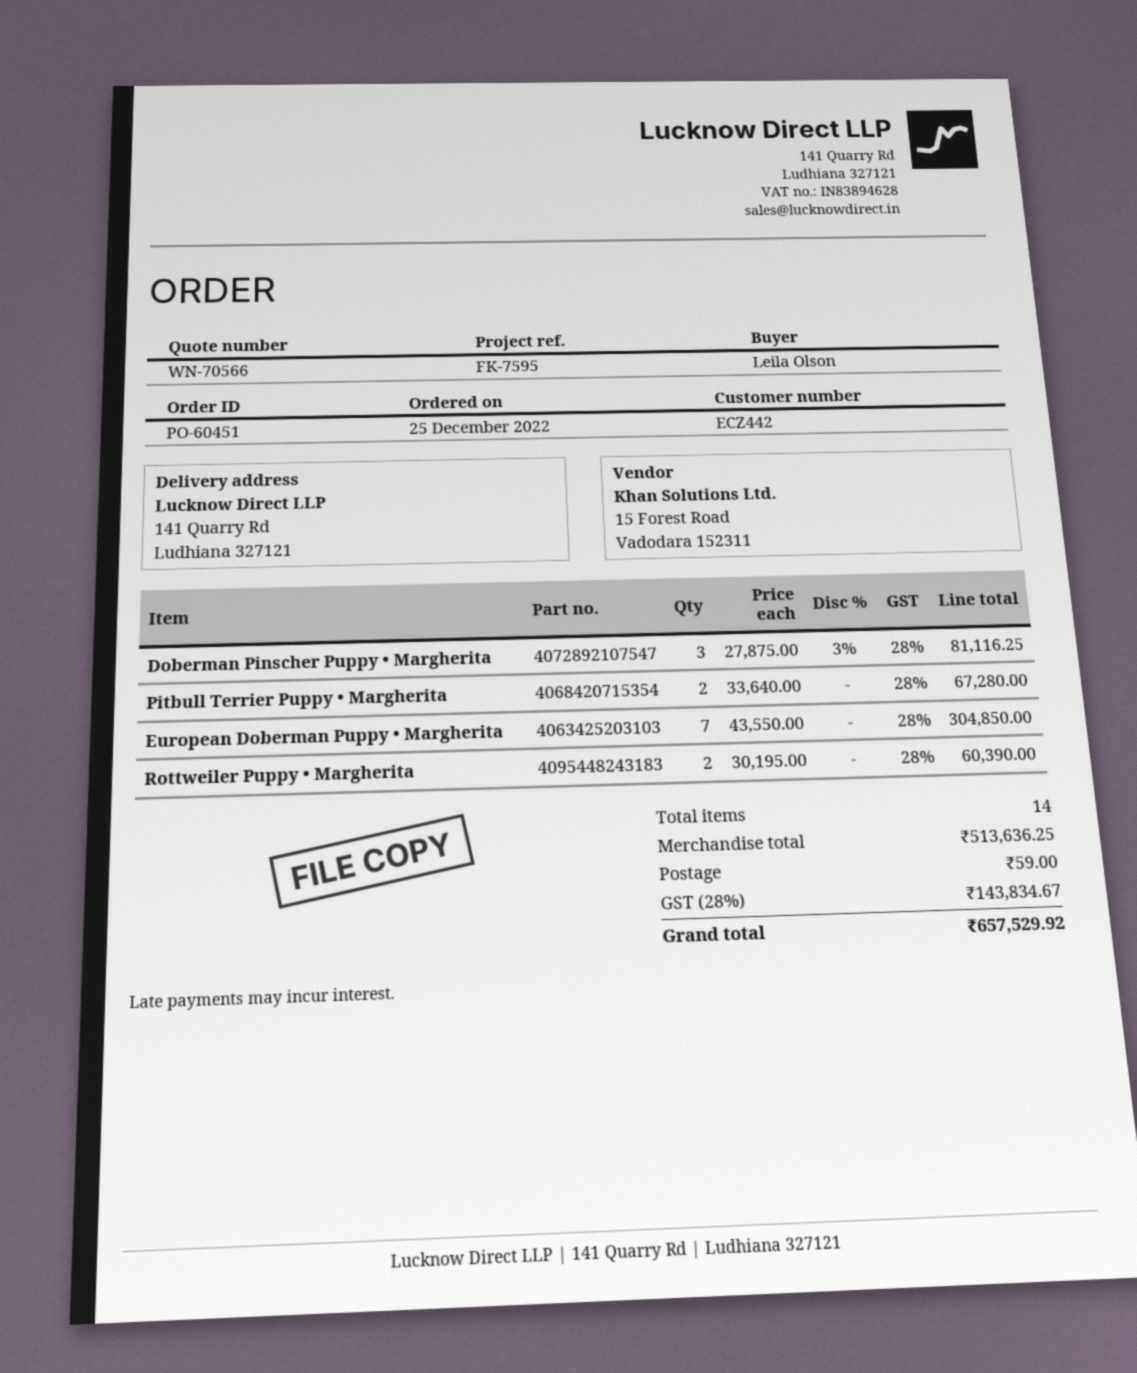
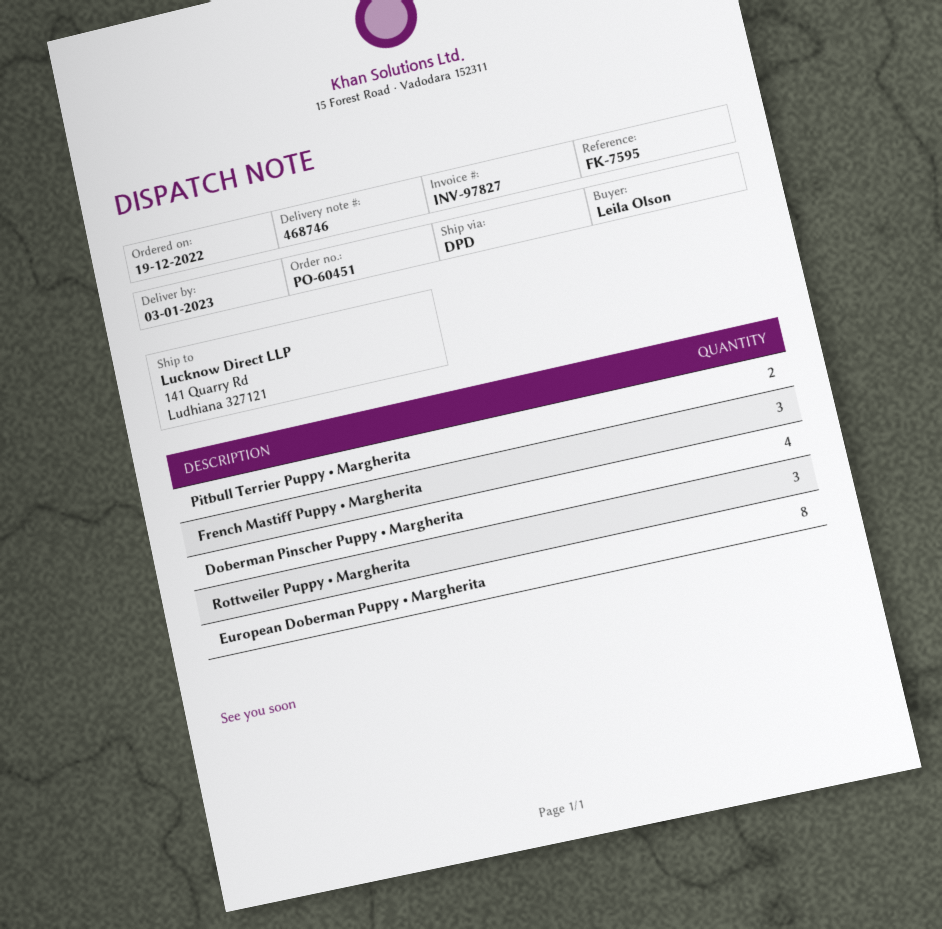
order date: 2022-12-25 -> 2022-12-19
Doberman Pinscher Puppy • Margherita: 3 -> 4
European Doberman Puppy • Margherita: 7 -> 8
Rottweiler Puppy • Margherita: 2 -> 3
French Mastiff Puppy • Margherita: none -> 3

